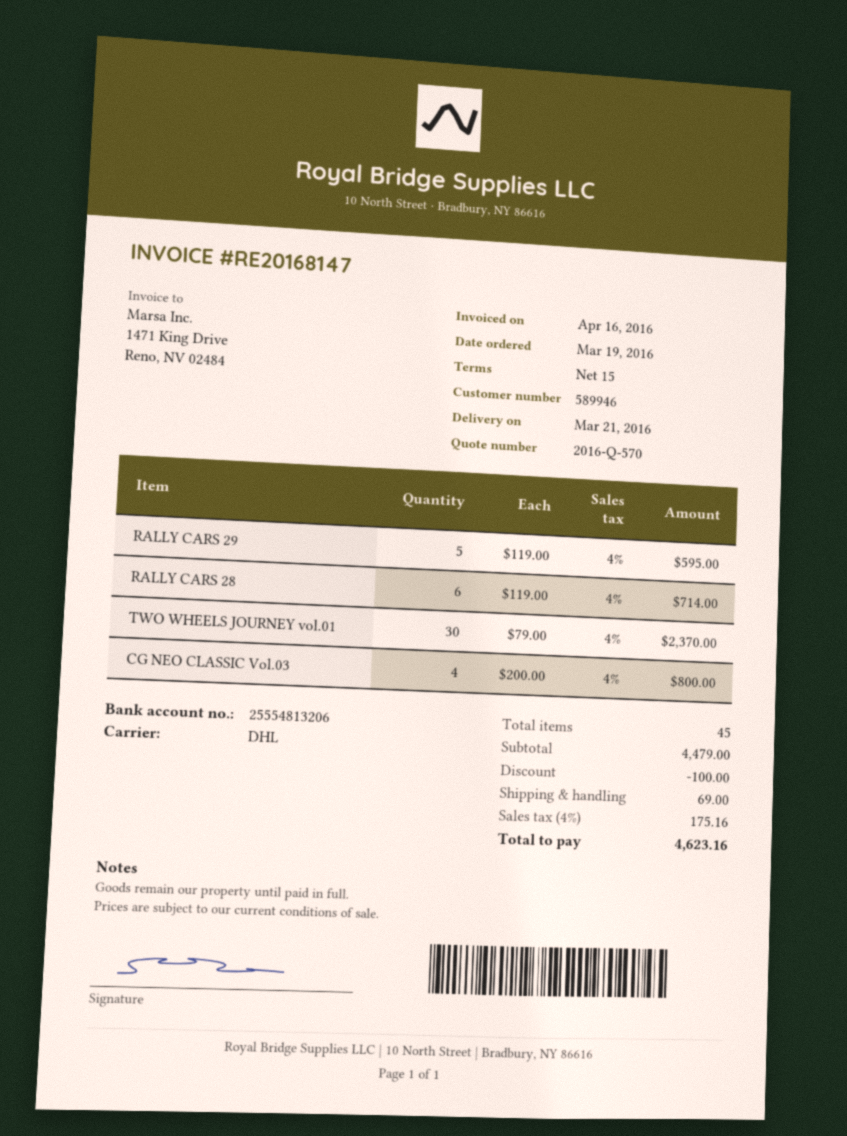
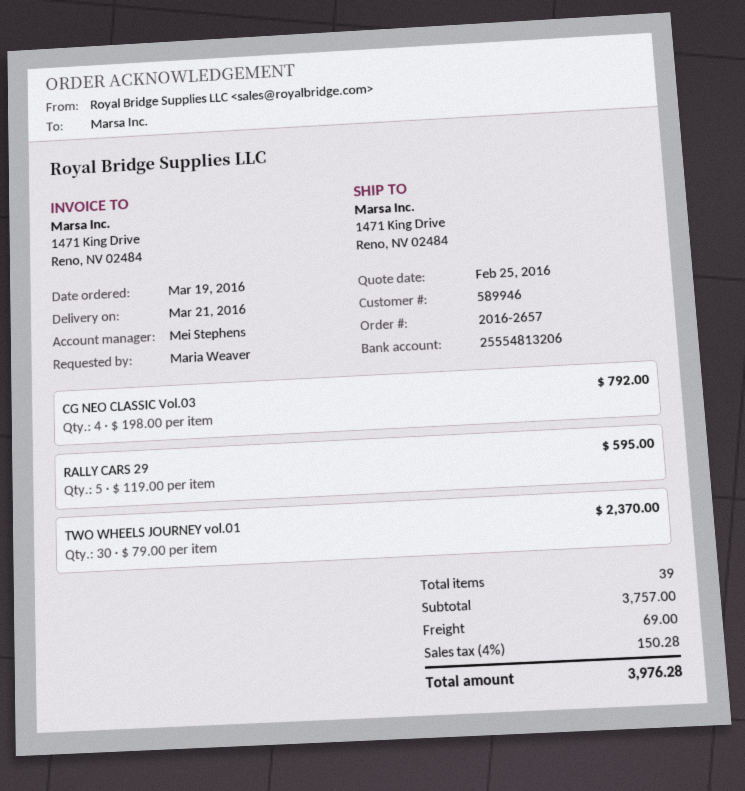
RALLY CARS 28: 6 x 119.00 = 714.00 -> none
CG NEO CLASSIC Vol.03: 4 x 200.00 = 800.00 -> 4 x 198.00 = 792.00
total quantity: 45 -> 39
subtotal: 4479.00 -> 3757.00
discount: 100.00 -> none
tax: 4% = 175.16 -> 4% = 150.28
total: 4623.16 -> 3976.28

